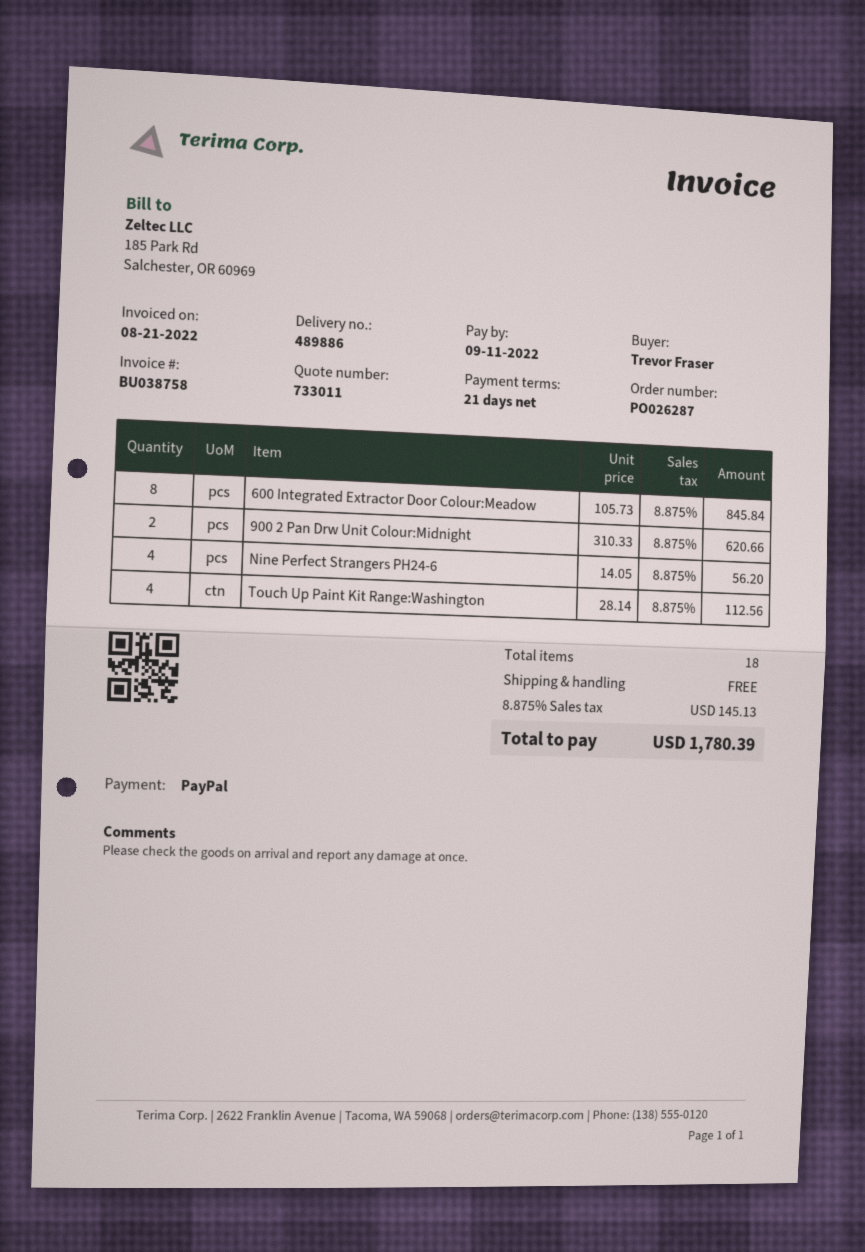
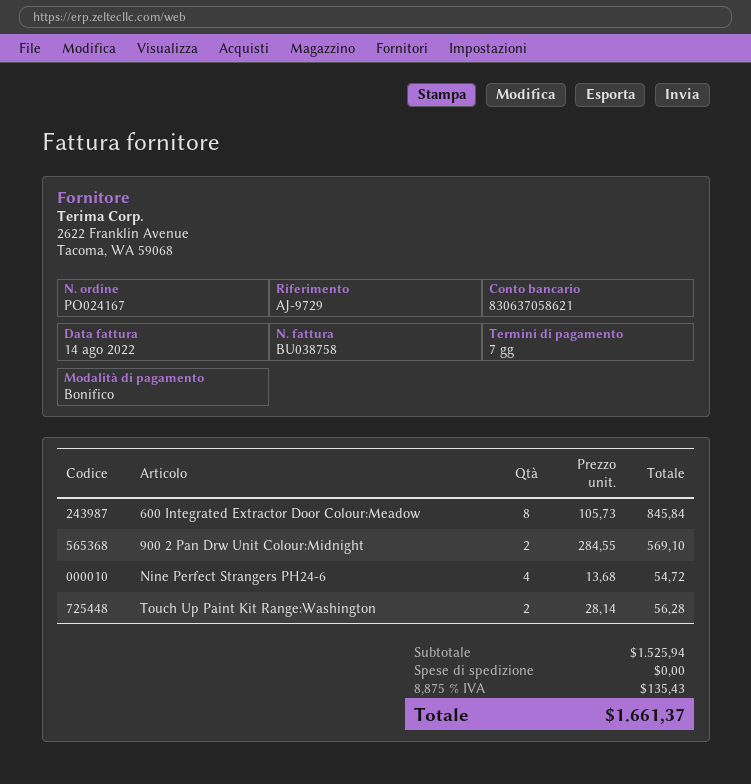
order number: PO026287 -> PO024167
invoice date: 2022-08-21 -> 2022-08-14
payment terms: 21 days -> 7 days
payment method: PayPal -> bank transfer
900 2 Pan Drw Unit Colour:Midnight: 2 x 310.33 = 620.66 -> 2 x 284.55 = 569.10
Nine Perfect Strangers PH24-6: 4 x 14.05 = 56.20 -> 4 x 13.68 = 54.72
Touch Up Paint Kit Range:Washington: 4 x 28.14 = 112.56 -> 2 x 28.14 = 56.28
tax: 8.875% = 145.13 -> 8.875% = 135.43
total: 1780.39 -> 1661.37

